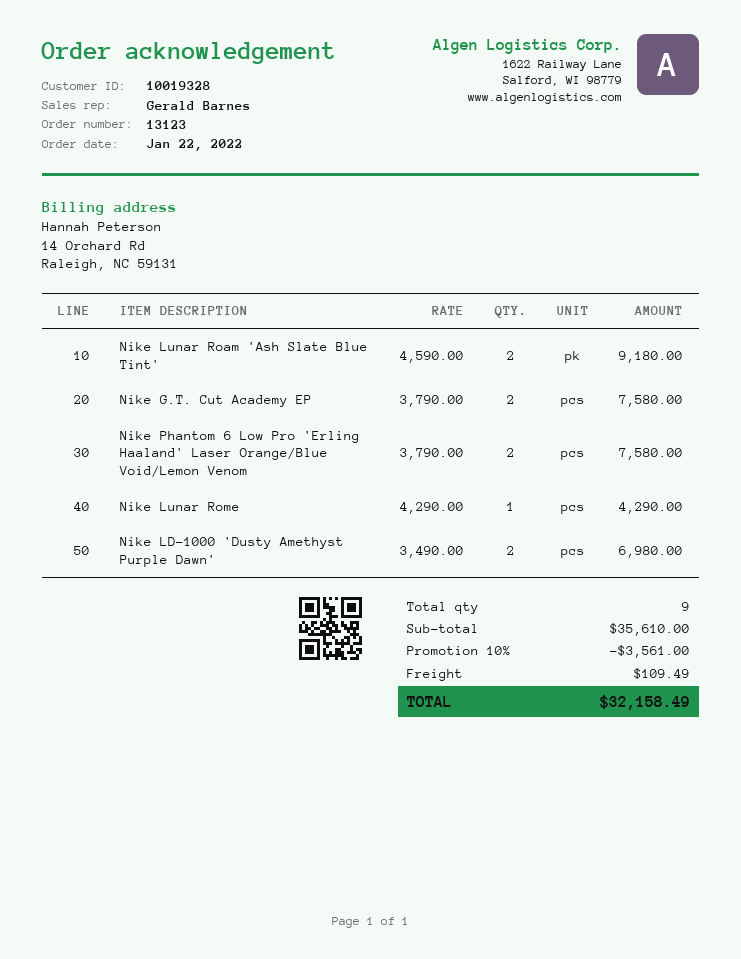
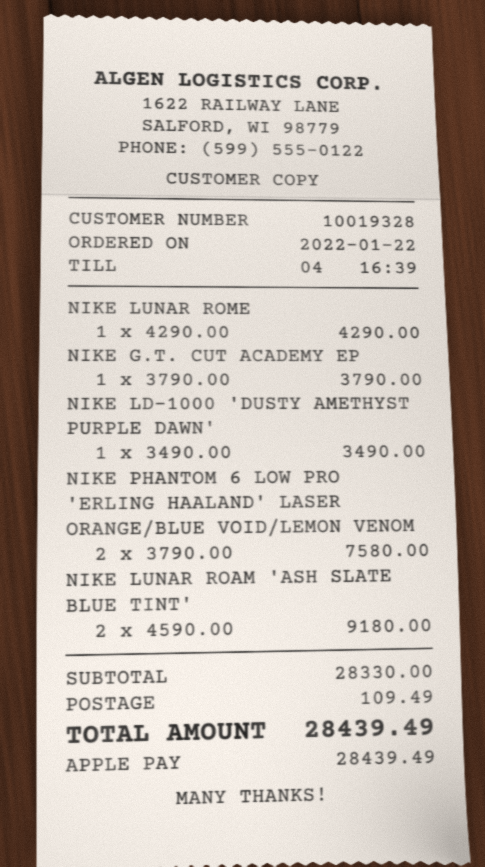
Nike G.T. Cut Academy EP: 2 x 3790.00 = 7580.00 -> 1 x 3790.00 = 3790.00
Nike LD-1000 'Dusty Amethyst Purple Dawn': 2 x 3490.00 = 6980.00 -> 1 x 3490.00 = 3490.00
subtotal: 35610.00 -> 28330.00
discount: 10% = 3561.00 -> none
total: 32158.49 -> 28439.49

